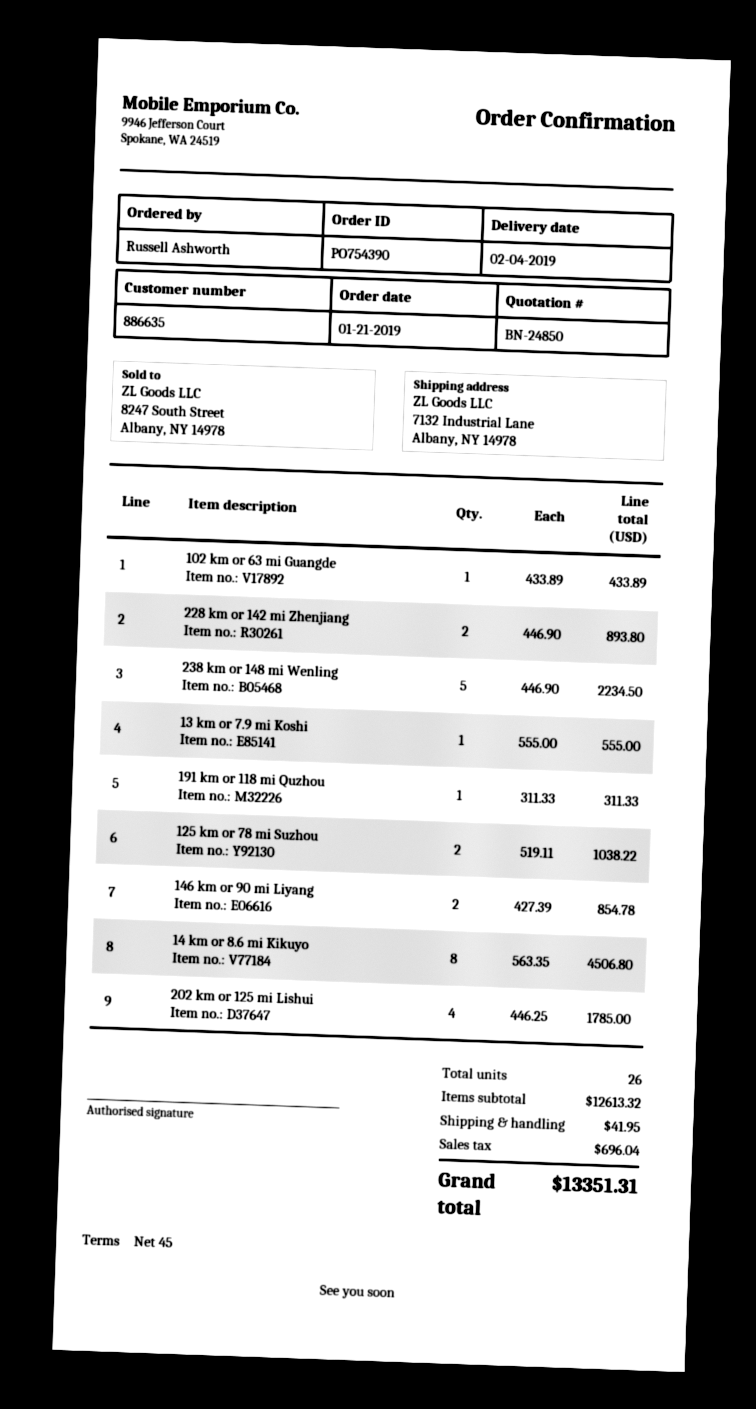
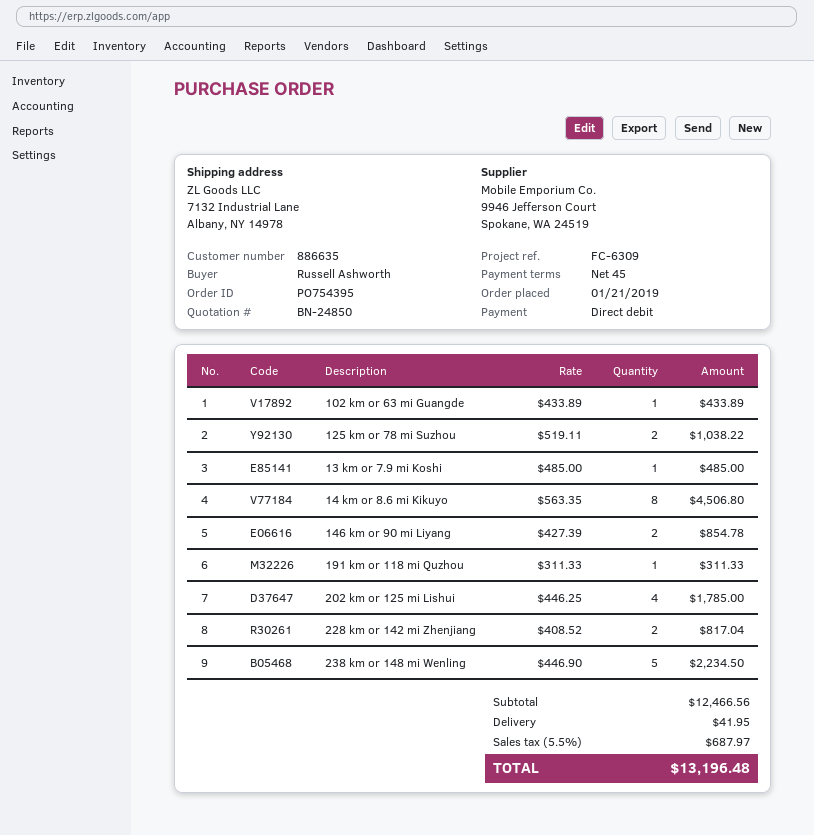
order number: PO754390 -> PO754395
228 km or 142 mi Zhenjiang: 2 x 446.90 = 893.80 -> 2 x 408.52 = 817.04
13 km or 7.9 mi Koshi: 1 x 555.00 = 555.00 -> 1 x 485.00 = 485.00
subtotal: 12613.32 -> 12466.56
tax: 696.04 -> 687.97
total: 13351.31 -> 13196.48

